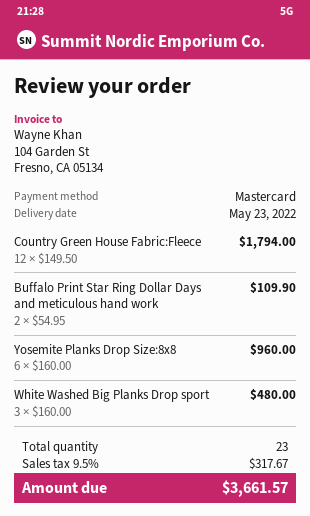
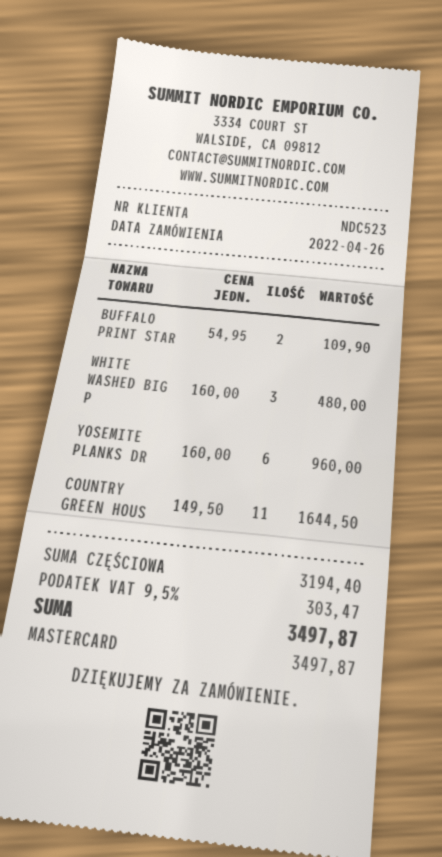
Country Green House Fabric:Fleece: 12 x 149.50 = 1794.00 -> 11 x 149.50 = 1644.50
tax: 9.5% = 317.67 -> 9.5% = 303.47
total: 3661.57 -> 3497.87

